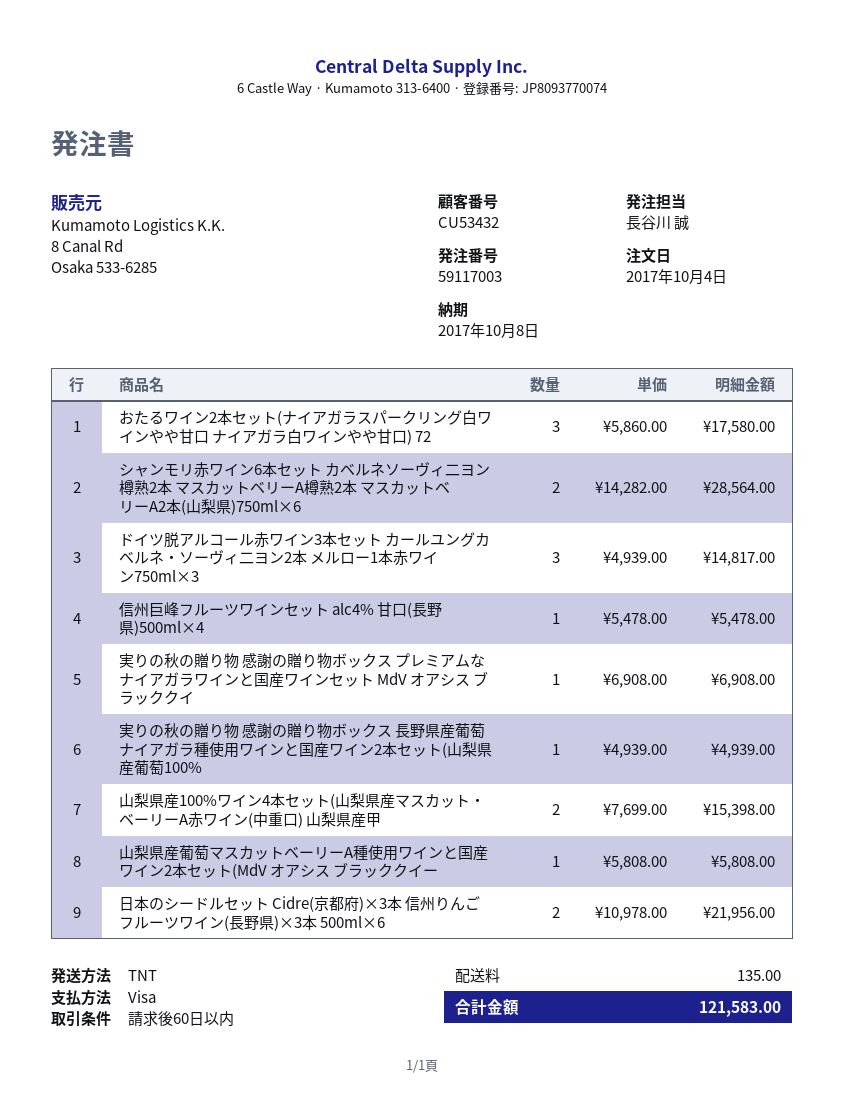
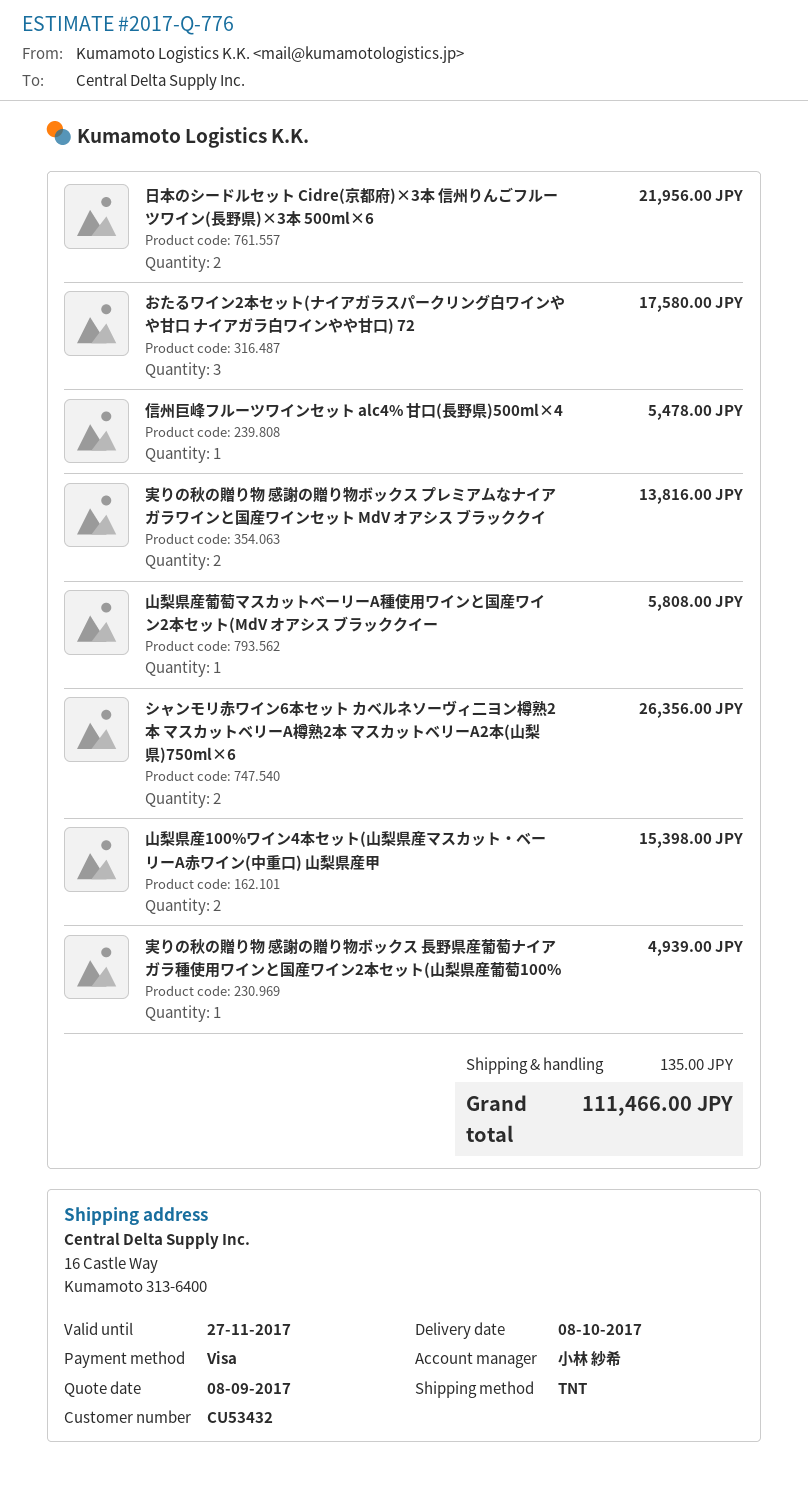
シャンモリ赤ワイン6本セット カベルネソーヴィ二ヨン樽熟2本 マスカットベリーA樽熟2本 マスカットベリーA2本(山梨県)750ml×6: 2 for 28564.00 -> 2 for 26356.00
ドイツ脱アルコール赤ワイン3本セット カールユングカベルネ・ソーヴィ二ヨン2本 メルロー1本赤ワイン750ml×3: 3 for 14817.00 -> none
実りの秋の贈り物 感謝の贈り物ボックス プレミアムなナイアガラワインと国産ワインセット MdV オアシス ブラッククイ: 1 for 6908.00 -> 2 for 13816.00
total: 121583.00 -> 111466.00

